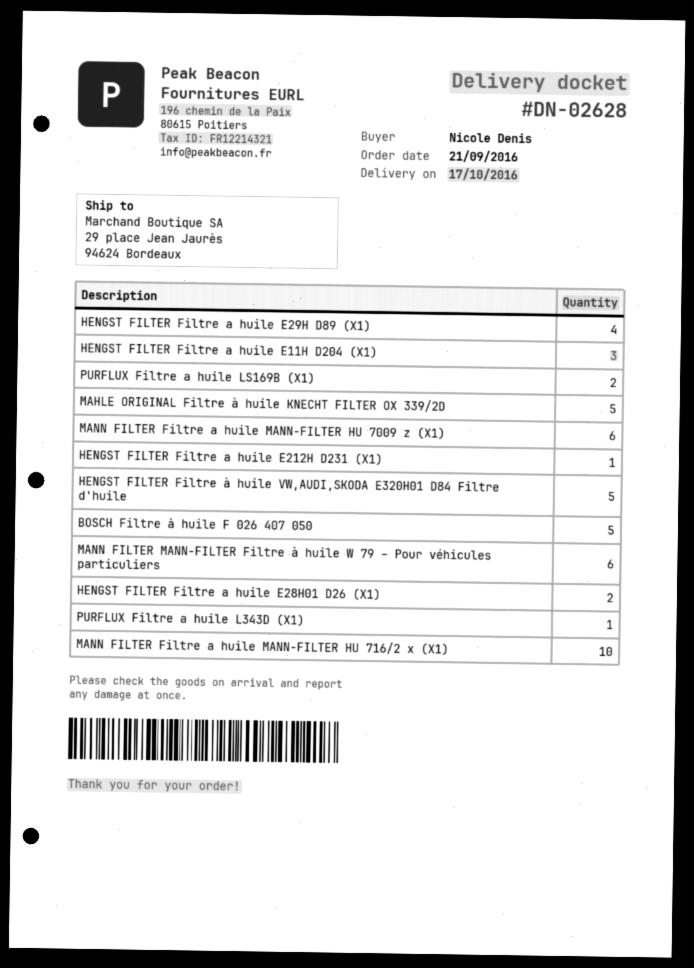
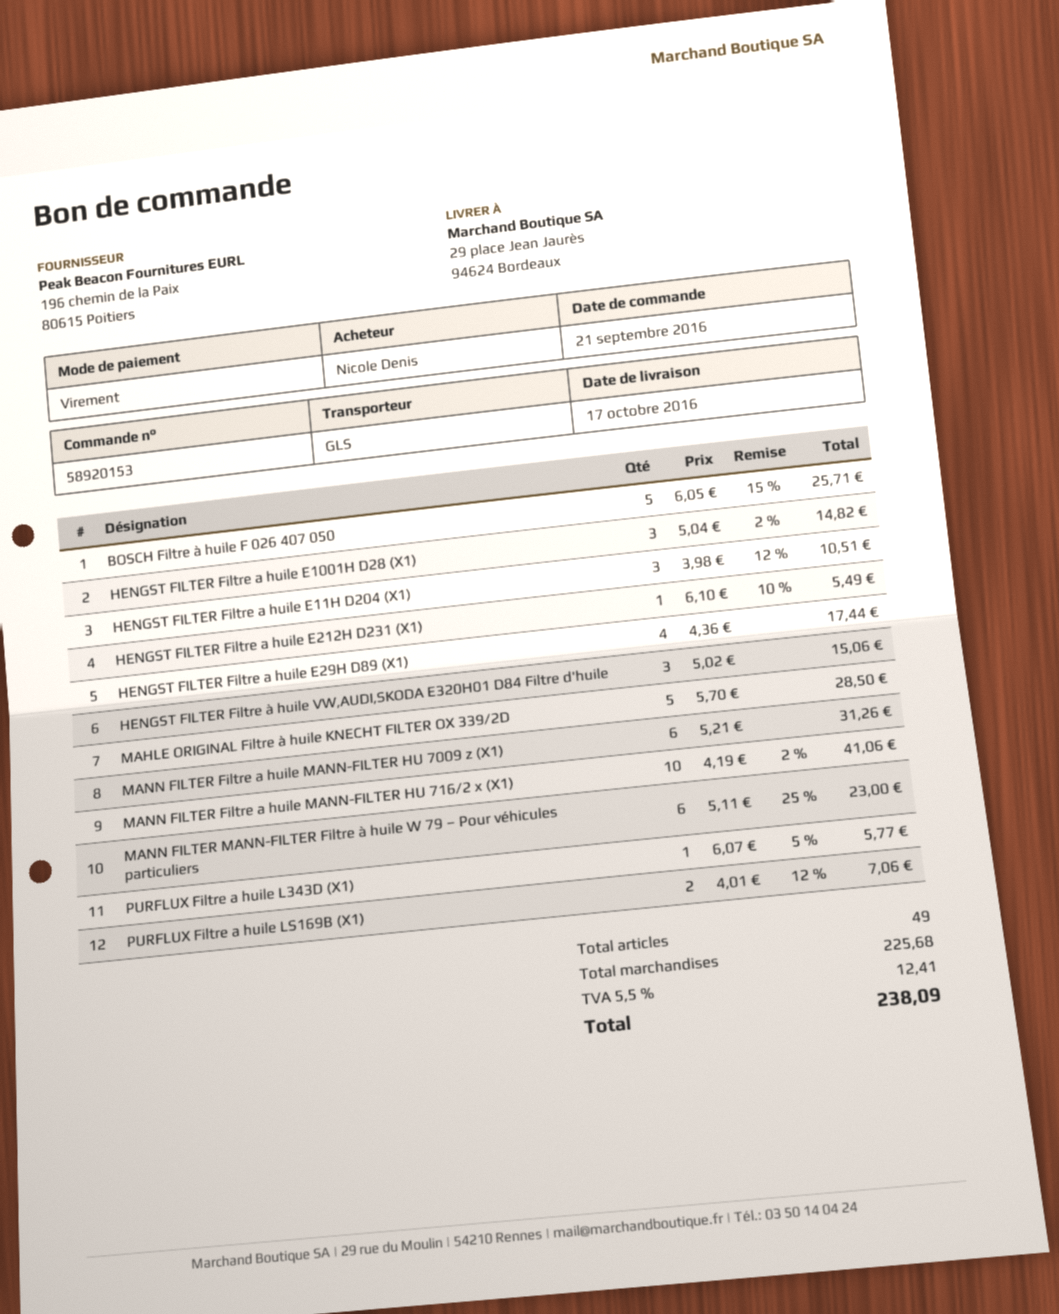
HENGST FILTER Filtre à huile VW,AUDI,SKODA E320H01 D84 Filtre d'huile: 5 -> 3
HENGST FILTER Filtre a huile E28H01 D26 (X1): 2 -> none
HENGST FILTER Filtre a huile E1001H D28 (X1): none -> 3

